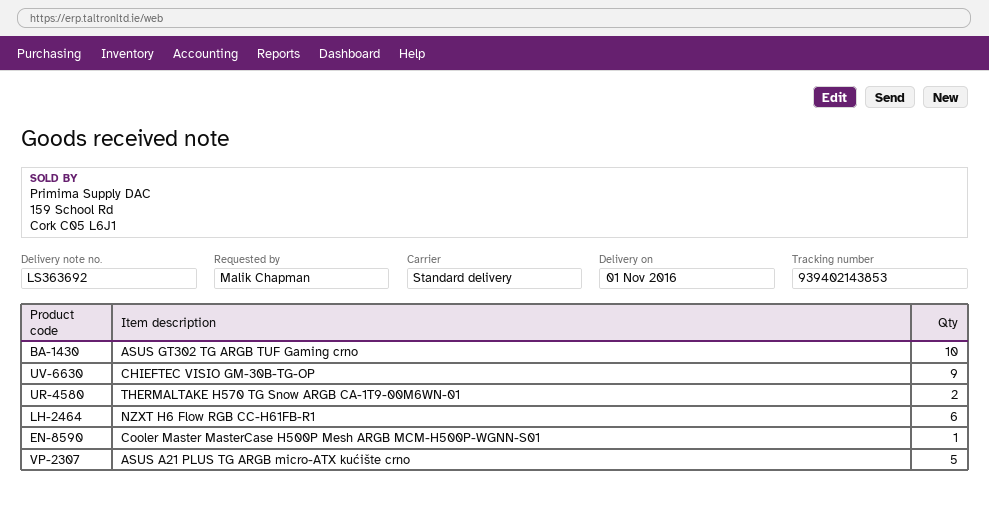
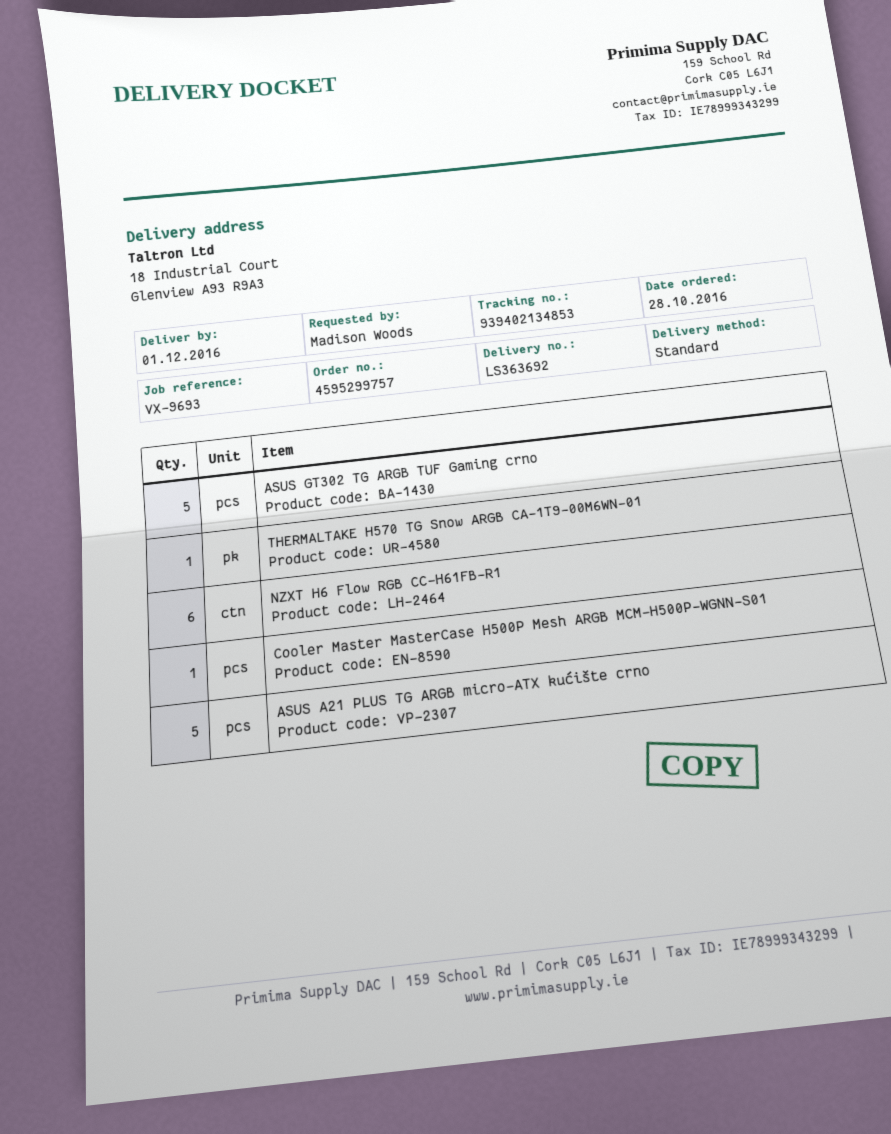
delivery date: 2016-11-01 -> 2016-12-01
ordered by: Malik Chapman -> Madison Woods
tracking number: 939402143853 -> 939402134853
ASUS GT302 TG ARGB TUF Gaming crno: 10 -> 5
CHIEFTEC VISIO GM-30B-TG-OP: 9 -> none
THERMALTAKE H570 TG Snow ARGB CA-1T9-00M6WN-01: 2 -> 1

